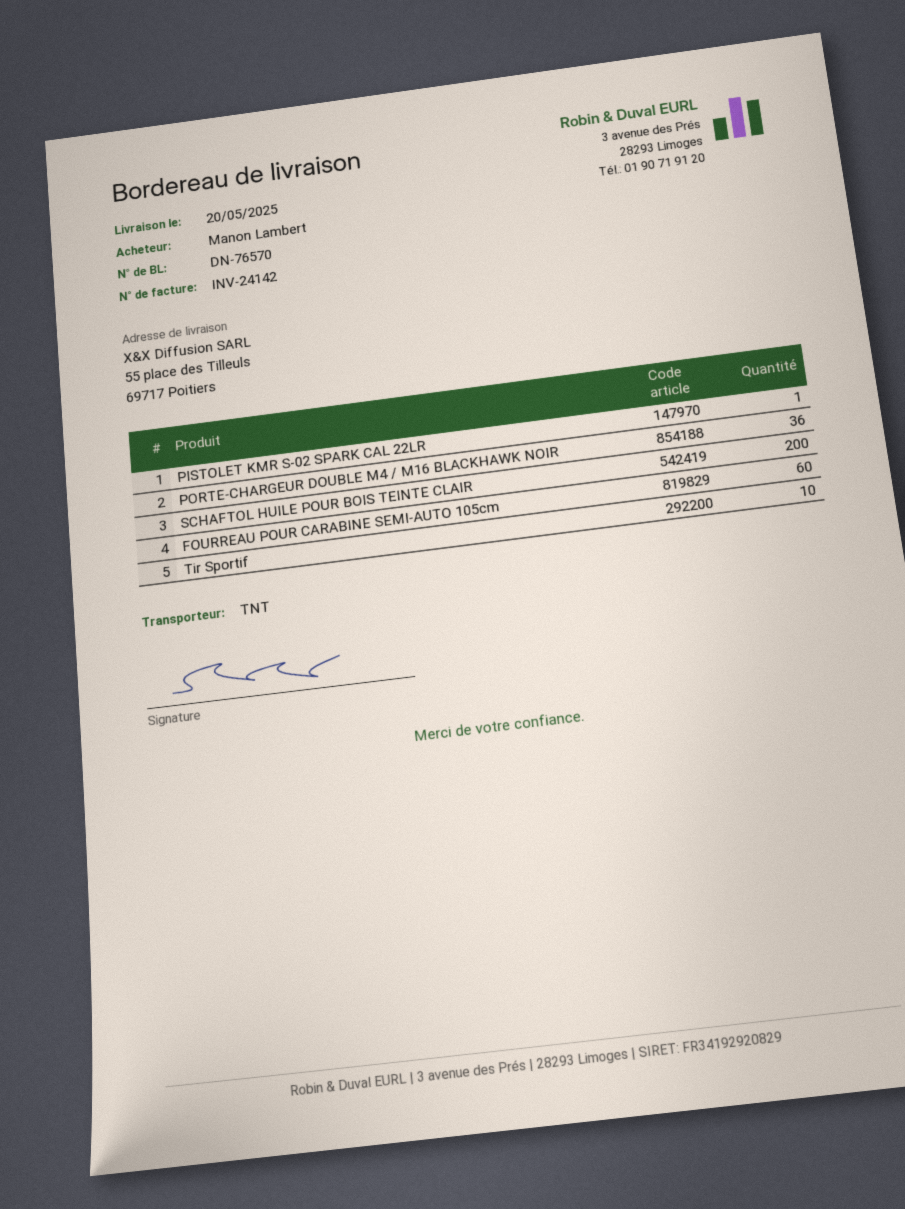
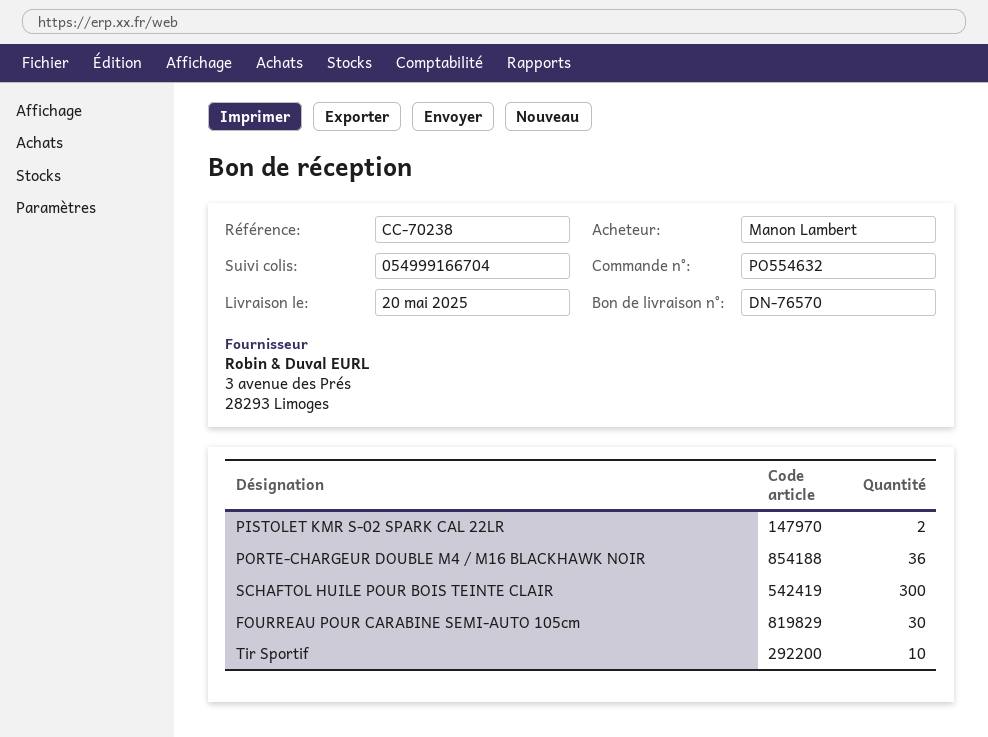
PISTOLET KMR S-02 SPARK CAL 22LR: 1 -> 2
SCHAFTOL HUILE POUR BOIS TEINTE CLAIR: 200 -> 300
FOURREAU POUR CARABINE SEMI-AUTO 105cm: 60 -> 30

